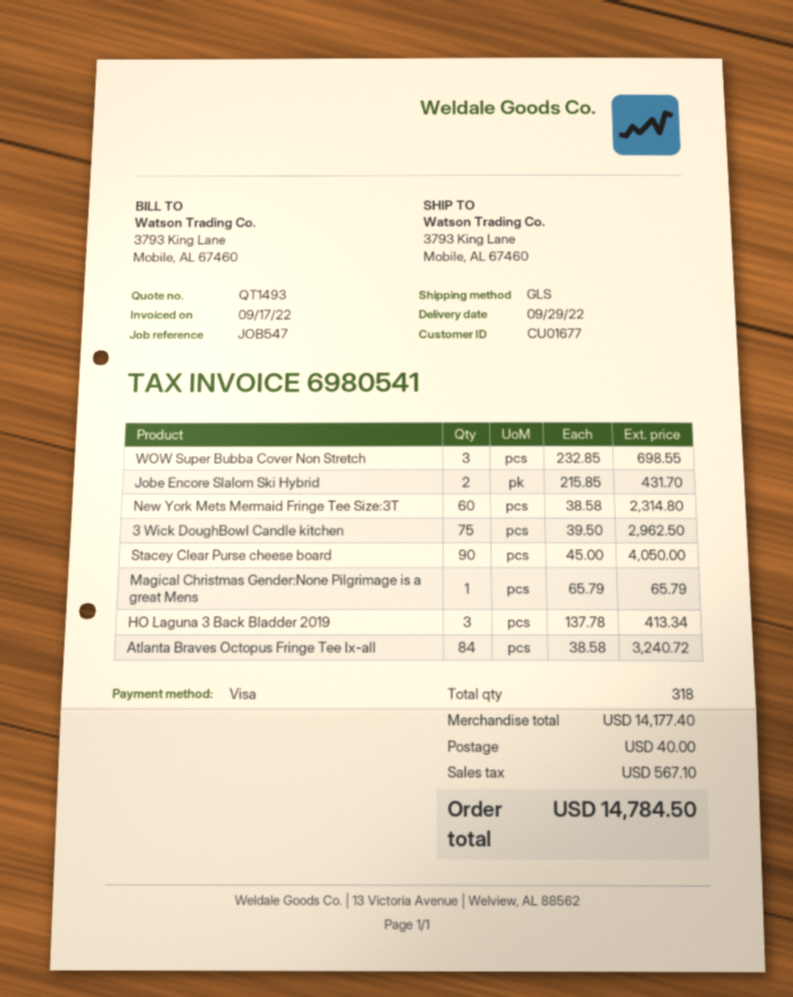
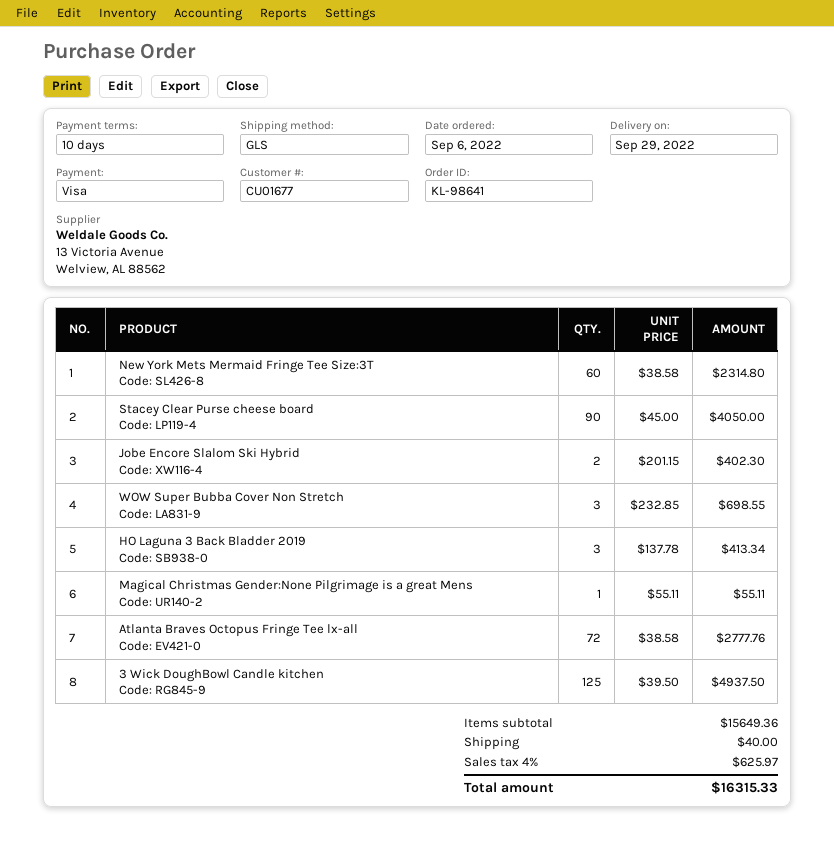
Jobe Encore Slalom Ski Hybrid: 2 x 215.85 = 431.70 -> 2 x 201.15 = 402.30
3 Wick DoughBowl Candle kitchen: 75 x 39.50 = 2962.50 -> 125 x 39.50 = 4937.50
Magical Christmas Gender:None Pilgrimage is a great Mens: 1 x 65.79 = 65.79 -> 1 x 55.11 = 55.11
Atlanta Braves Octopus Fringe Tee lx-all: 84 x 38.58 = 3240.72 -> 72 x 38.58 = 2777.76
subtotal: 14177.40 -> 15649.36
tax: 567.10 -> 625.97
total: 14784.50 -> 16315.33

